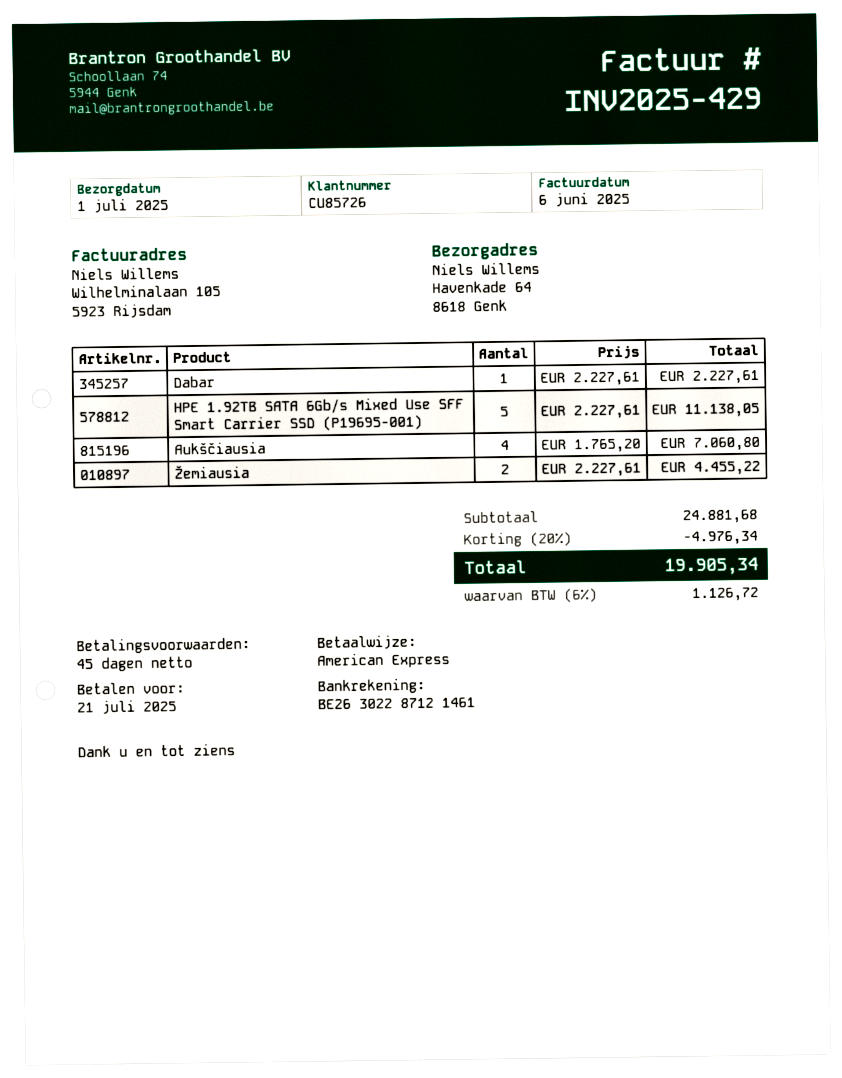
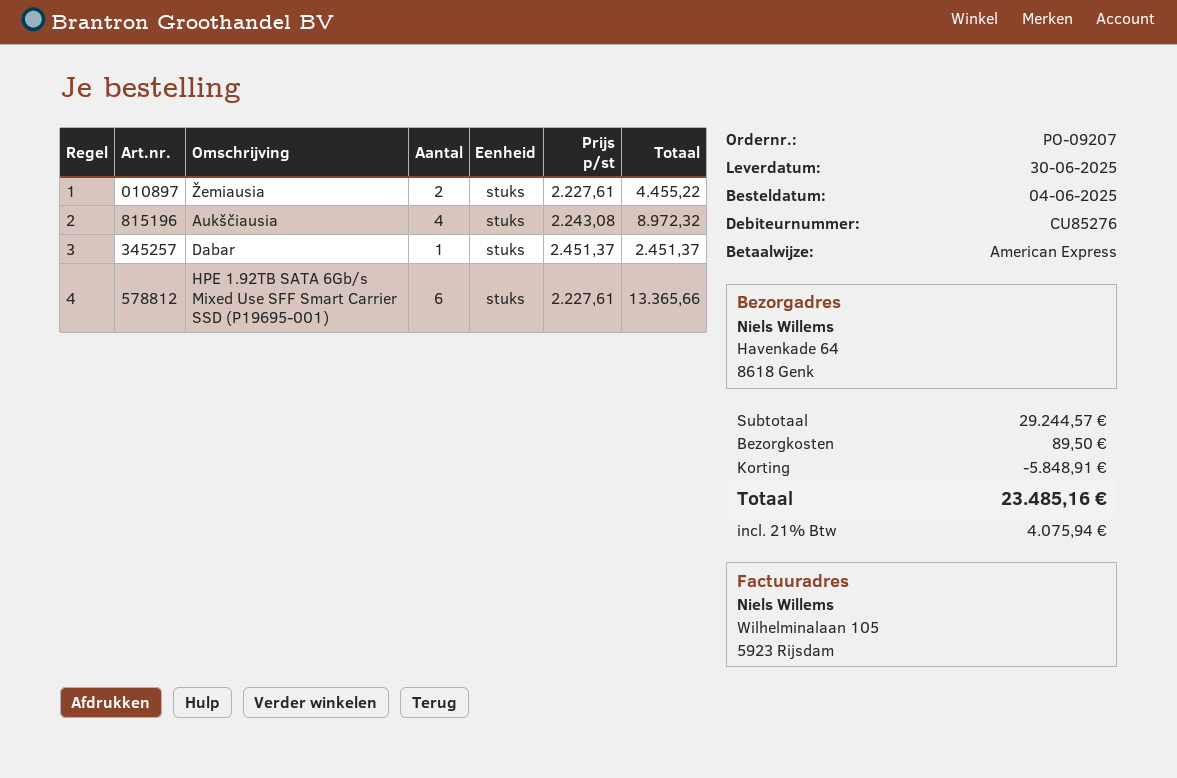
delivery date: 2025-07-01 -> 2025-06-30
customer number: CU85726 -> CU85276
Dabar: 1 x 2227.61 = 2227.61 -> 1 x 2451.37 = 2451.37
HPE 1.92TB SATA 6Gb/s Mixed Use SFF Smart Carrier SSD (P19695-001): 5 x 2227.61 = 11138.05 -> 6 x 2227.61 = 13365.66
Aukščiausia: 4 x 1765.20 = 7060.80 -> 4 x 2243.08 = 8972.32
subtotal: 24881.68 -> 29244.57
discount: 4976.34 -> 5848.91
shipping: none -> 89.50
tax: 6% = 1126.72 -> 21% = 4075.94
total: 19905.34 -> 23485.16

